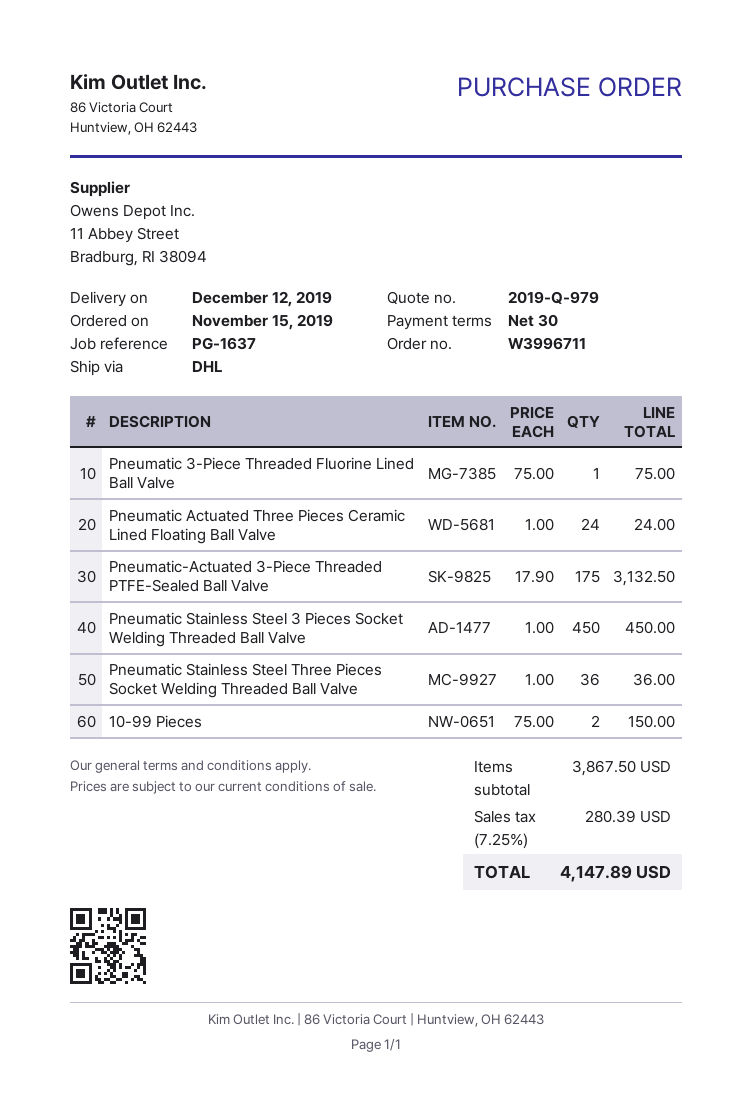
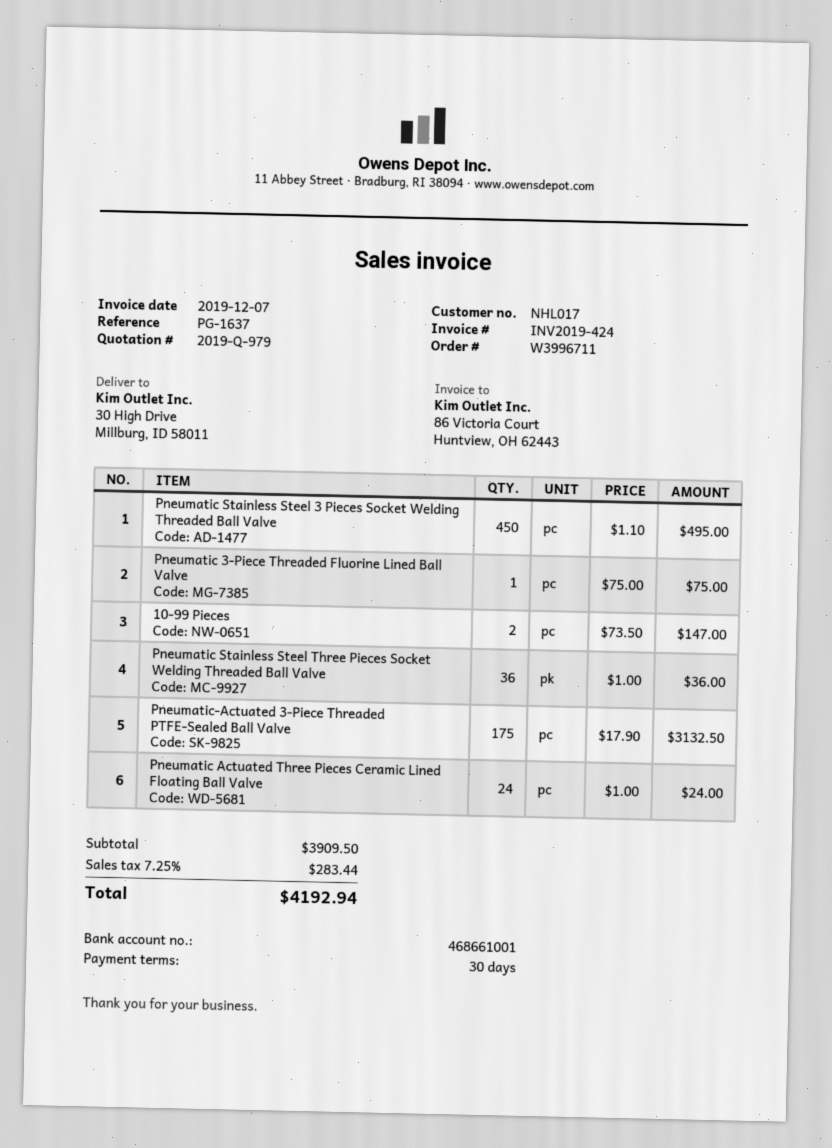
Pneumatic Stainless Steel 3 Pieces Socket Welding Threaded Ball Valve: 450 x 1.00 = 450.00 -> 450 x 1.10 = 495.00
10-99 Pieces: 2 x 75.00 = 150.00 -> 2 x 73.50 = 147.00
subtotal: 3867.50 -> 3909.50
tax: 7.25% = 280.39 -> 7.25% = 283.44
total: 4147.89 -> 4192.94

